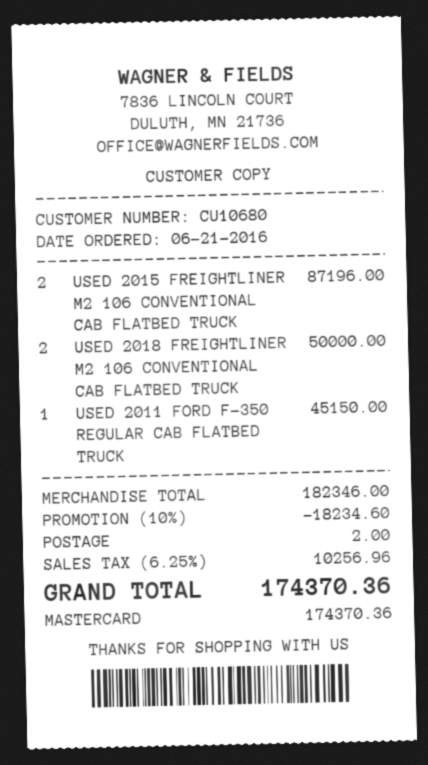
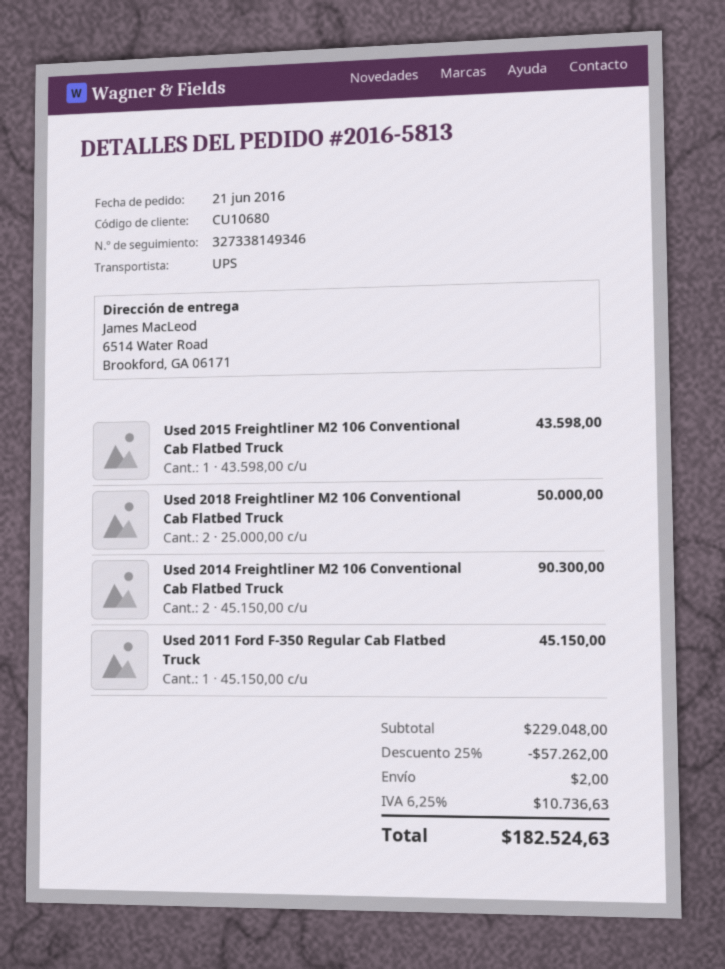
USED 2015 FREIGHTLINER M2 106 CONVENTIONAL CAB FLATBED TRUCK: 2 for 87196.00 -> 1 for 43598.00
Used 2014 Freightliner M2 106 Conventional Cab Flatbed Truck: none -> 2 for 90300.00
subtotal: 182346.00 -> 229048.00
discount: 10% = 18234.60 -> 25% = 57262.00
tax: 6.25% = 10256.96 -> 6.25% = 10736.63
total: 174370.36 -> 182524.63

